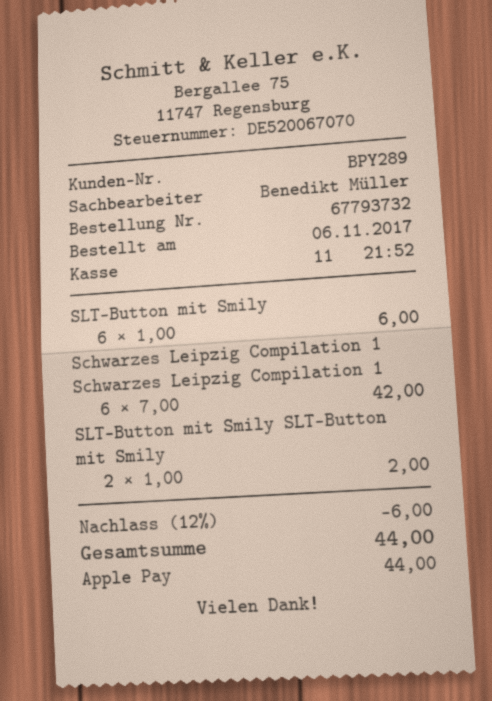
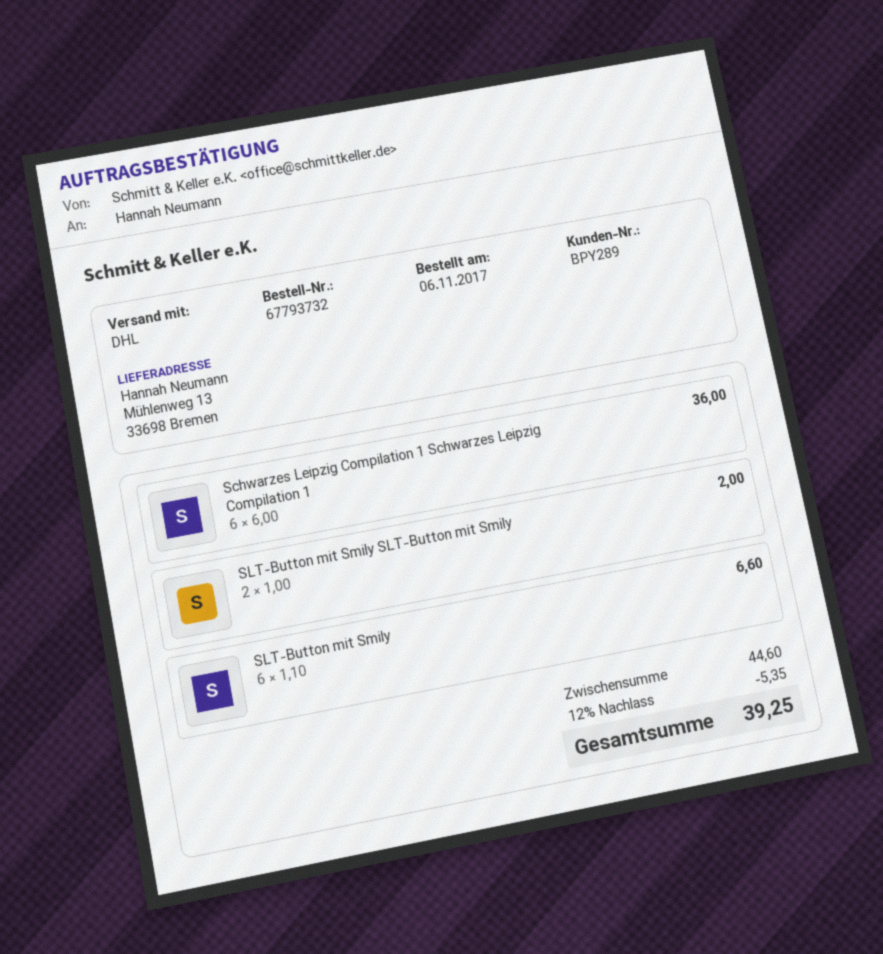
SLT-Button mit Smily: 6 x 1.00 = 6.00 -> 6 x 1.10 = 6.60
Schwarzes Leipzig Compilation 1 Schwarzes Leipzig Compilation 1: 6 x 7.00 = 42.00 -> 6 x 6.00 = 36.00
discount: 12% = 6.00 -> 12% = 5.35
total: 44.00 -> 39.25

